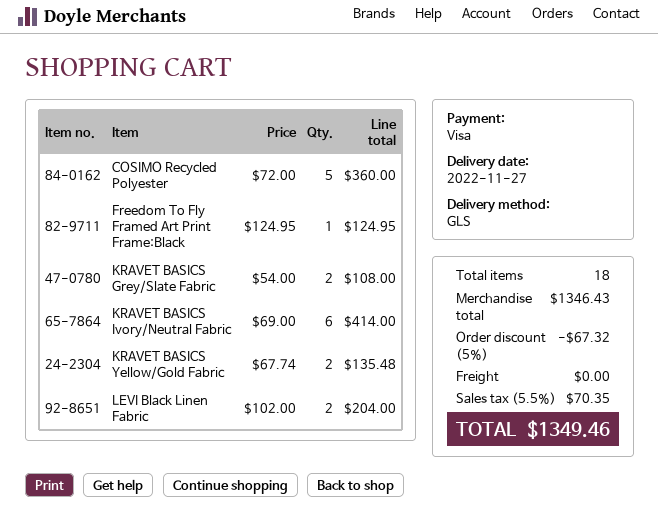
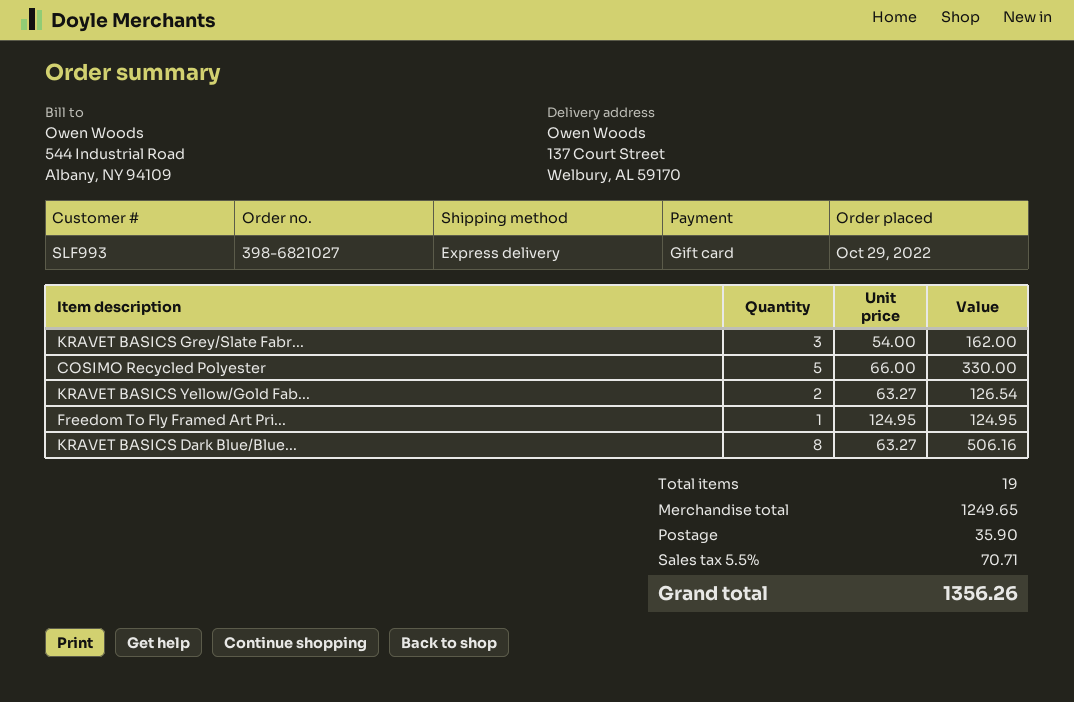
payment method: Visa -> gift card
shipping method: GLS -> express
COSIMO Recycled Polyester: 5 x 72.00 = 360.00 -> 5 x 66.00 = 330.00
KRAVET BASICS Grey/Slate Fabric: 2 x 54.00 = 108.00 -> 3 x 54.00 = 162.00
KRAVET BASICS Ivory/Neutral Fabric: 6 x 69.00 = 414.00 -> none
KRAVET BASICS Yellow/Gold Fabric: 2 x 67.74 = 135.48 -> 2 x 63.27 = 126.54
LEVI Black Linen Fabric: 2 x 102.00 = 204.00 -> none
KRAVET BASICS Dark Blue/Blue...: none -> 8 x 63.27 = 506.16
total quantity: 18 -> 19
subtotal: 1346.43 -> 1249.65
discount: 5% = 67.32 -> none
shipping: 0.00 -> 35.90
tax: 5.5% = 70.35 -> 5.5% = 70.71
total: 1349.46 -> 1356.26

